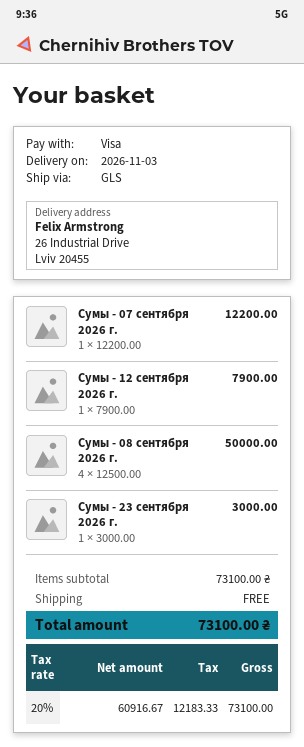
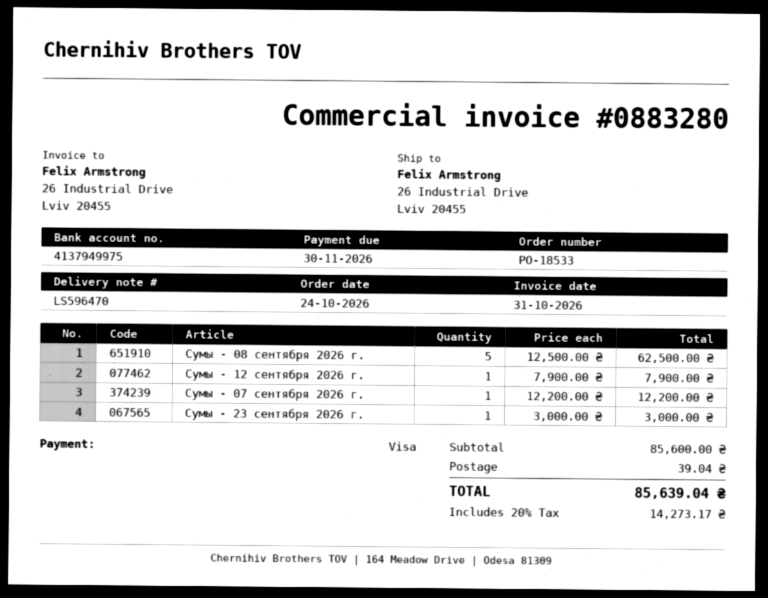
Сумы - 08 сентября 2026 г.: 4 x 12500.00 = 50000.00 -> 5 x 12500.00 = 62500.00
subtotal: 73100.00 -> 85600.00
shipping: 0.00 -> 39.04
tax: 20% = 12183.33 -> 20% = 14273.17
total: 73100.00 -> 85639.04

